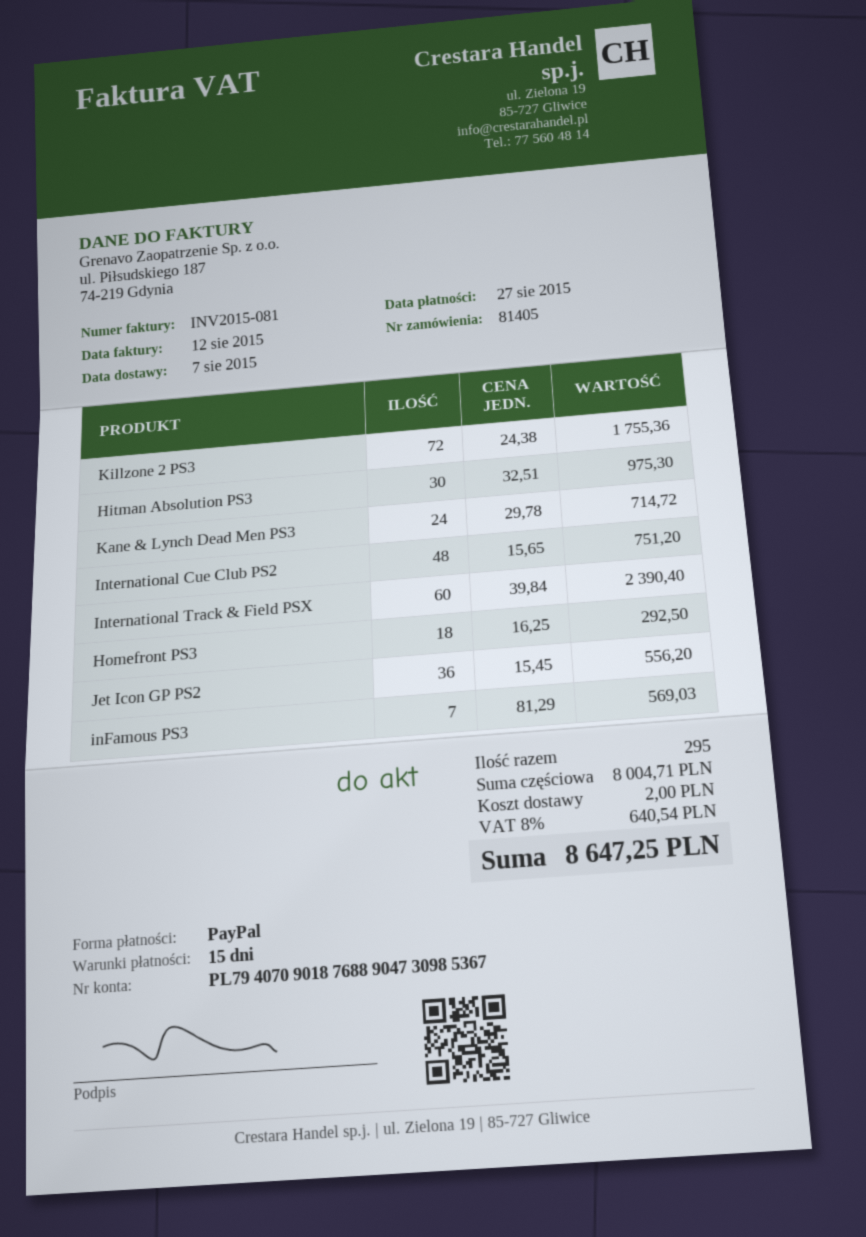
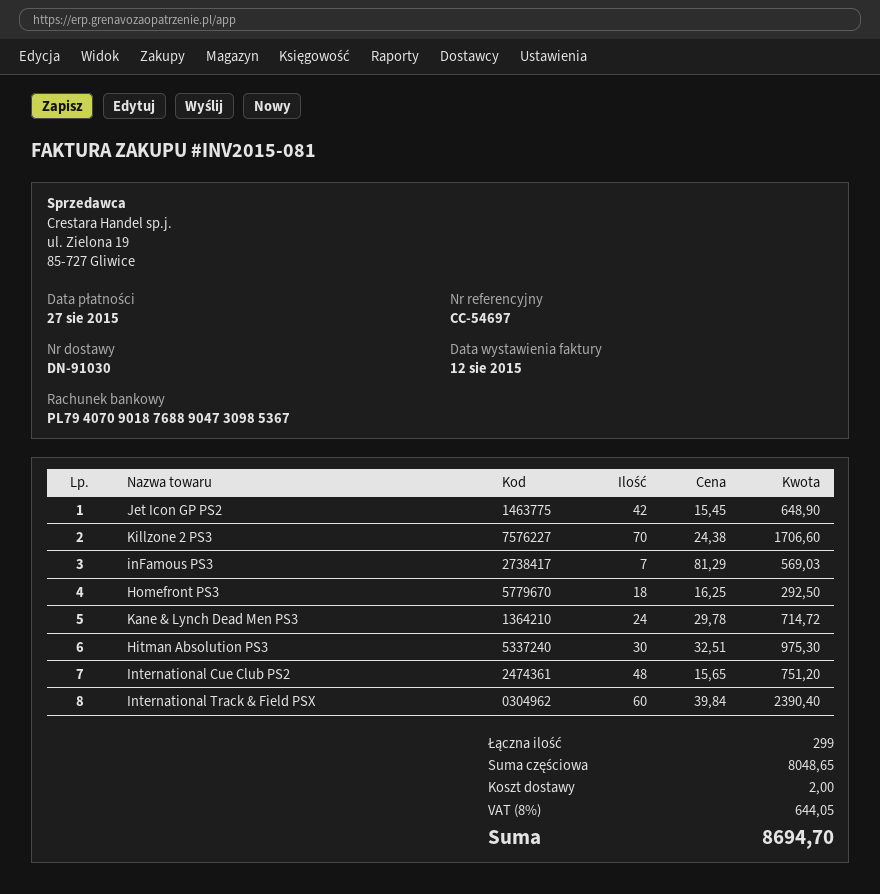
Killzone 2 PS3: 72 x 24.38 = 1755.36 -> 70 x 24.38 = 1706.60
Jet Icon GP PS2: 36 x 15.45 = 556.20 -> 42 x 15.45 = 648.90
total quantity: 295 -> 299
subtotal: 8004.71 -> 8048.65
tax: 8% = 640.54 -> 8% = 644.05
total: 8647.25 -> 8694.70

